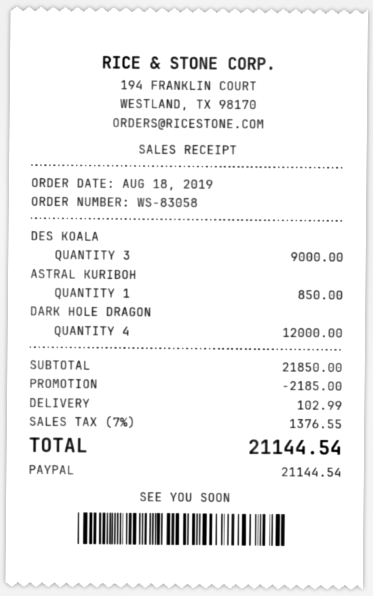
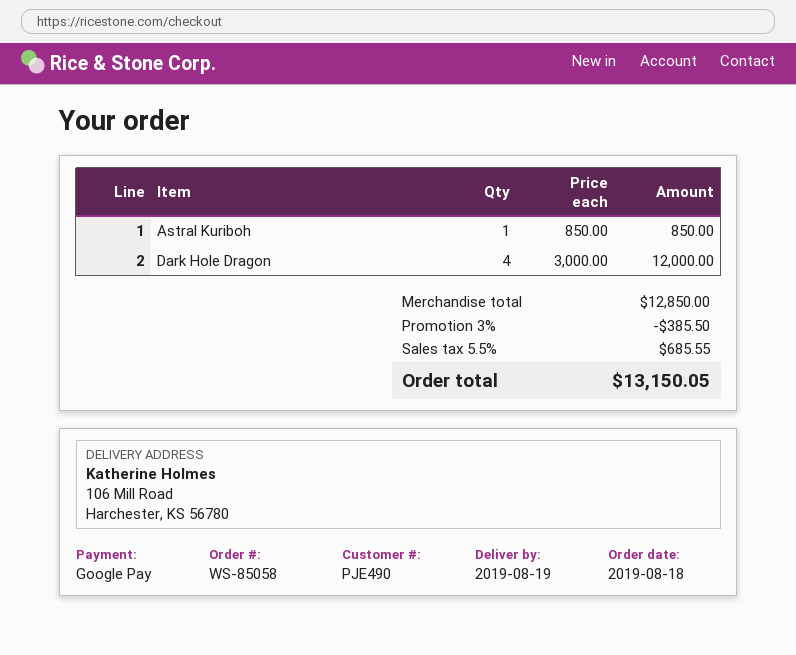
order number: WS-83058 -> WS-85058
payment method: PayPal -> Google Pay
DES KOALA: 3 for 9000.00 -> none
subtotal: 21850.00 -> 12850.00
discount: 2185.00 -> 385.50
shipping: 102.99 -> none
tax: 7% = 1376.55 -> 5.5% = 685.55
total: 21144.54 -> 13150.05

